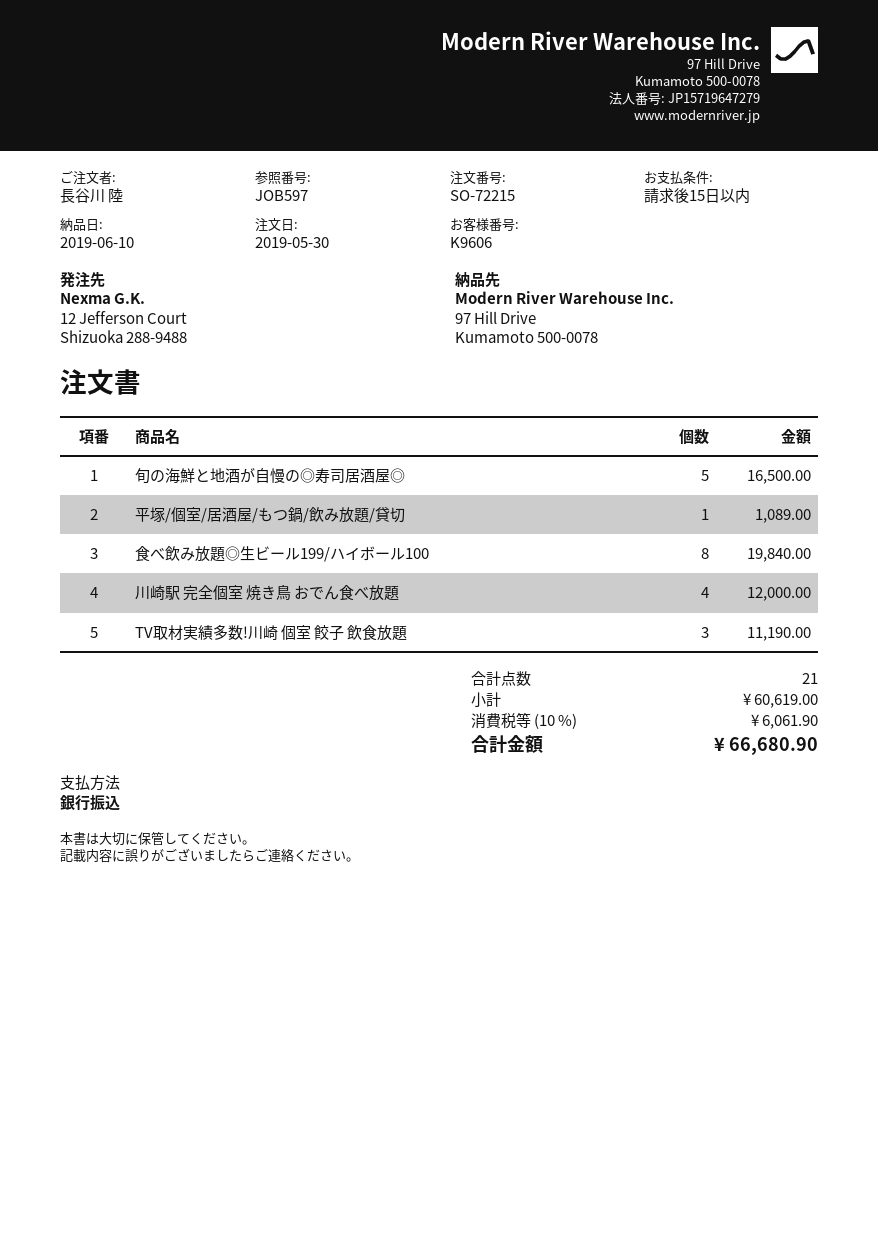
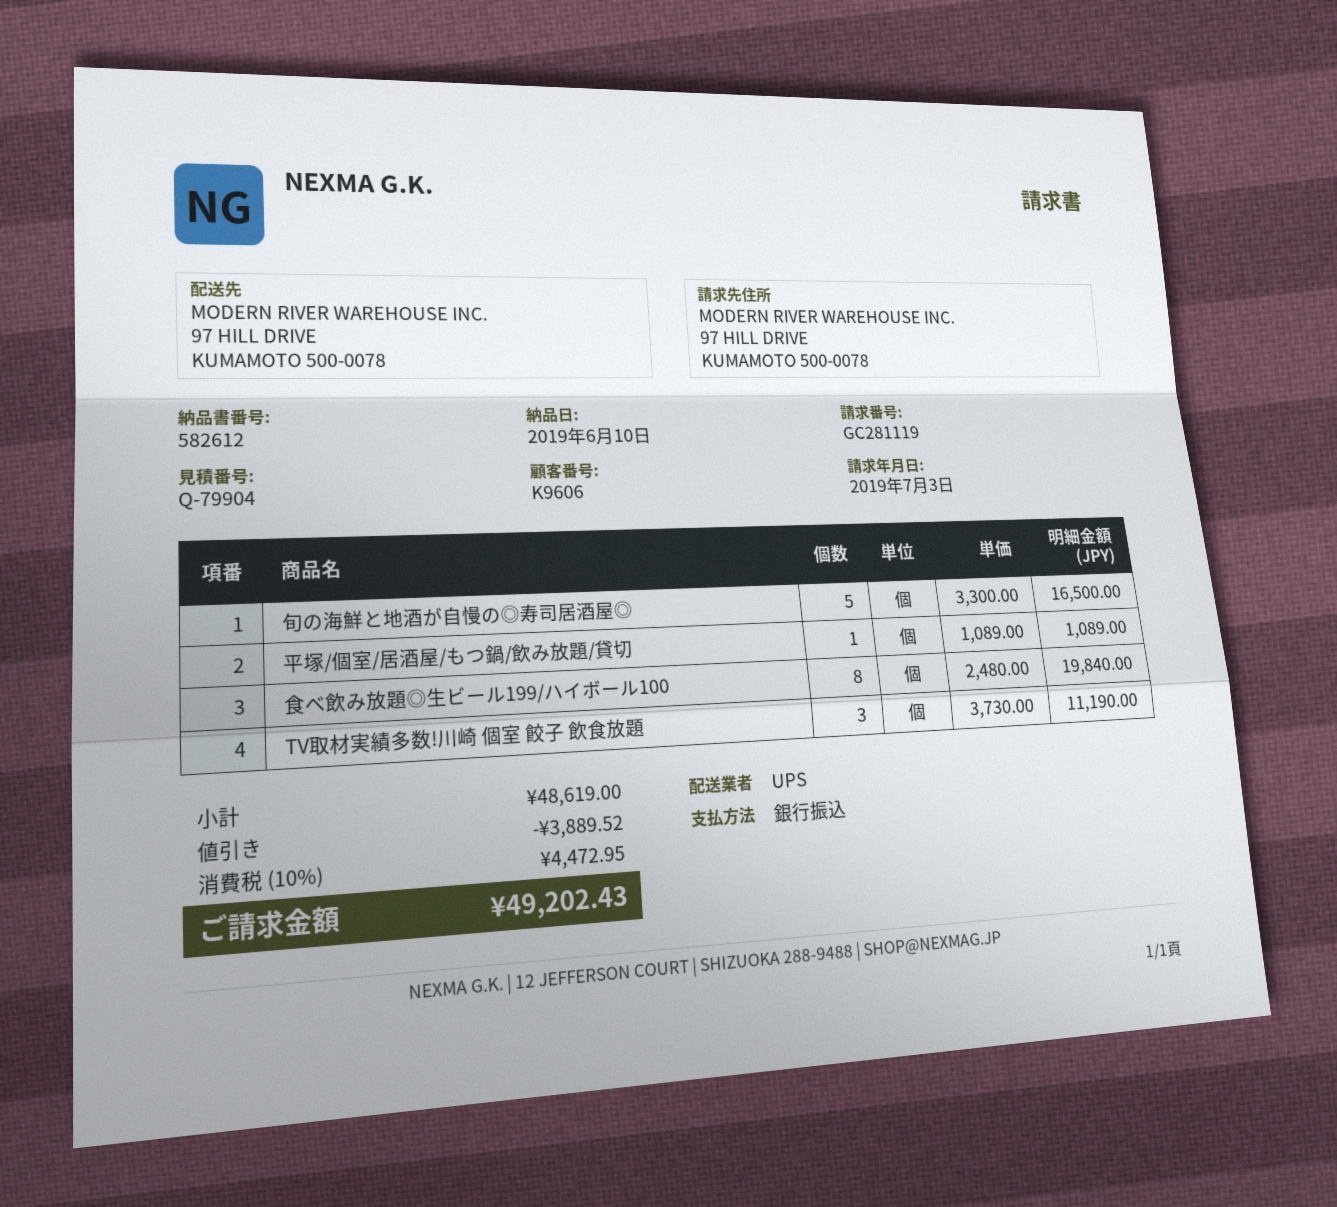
川崎駅 完全個室 焼き鳥 おでん食べ放題: 4 for 12000.00 -> none
subtotal: 60619.00 -> 48619.00
discount: none -> 3889.52
tax: 10% = 6061.90 -> 10% = 4472.95
total: 66680.90 -> 49202.43

